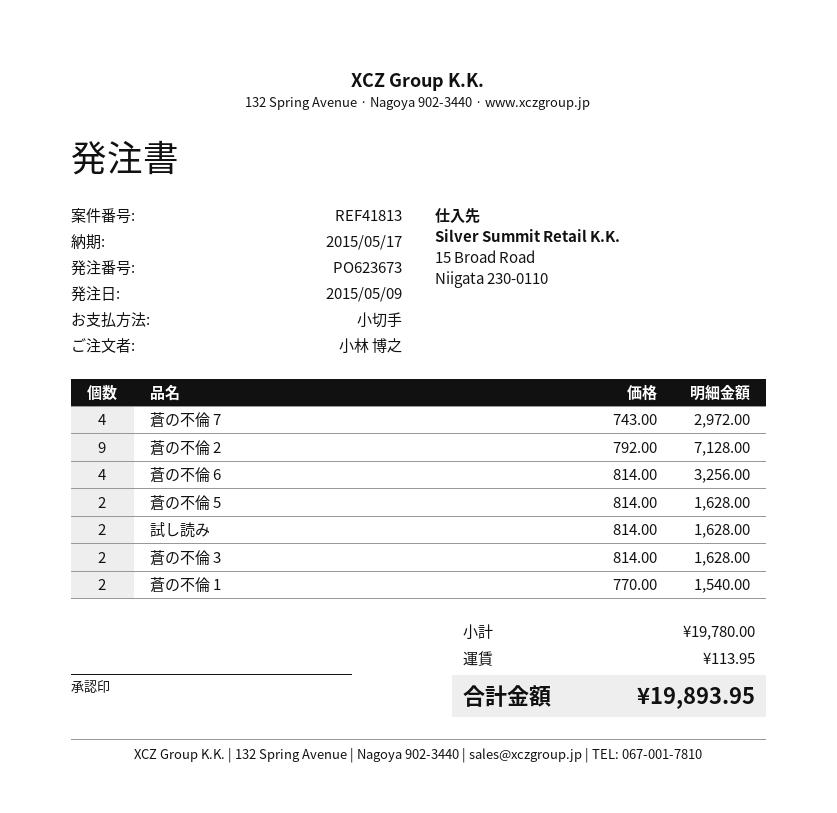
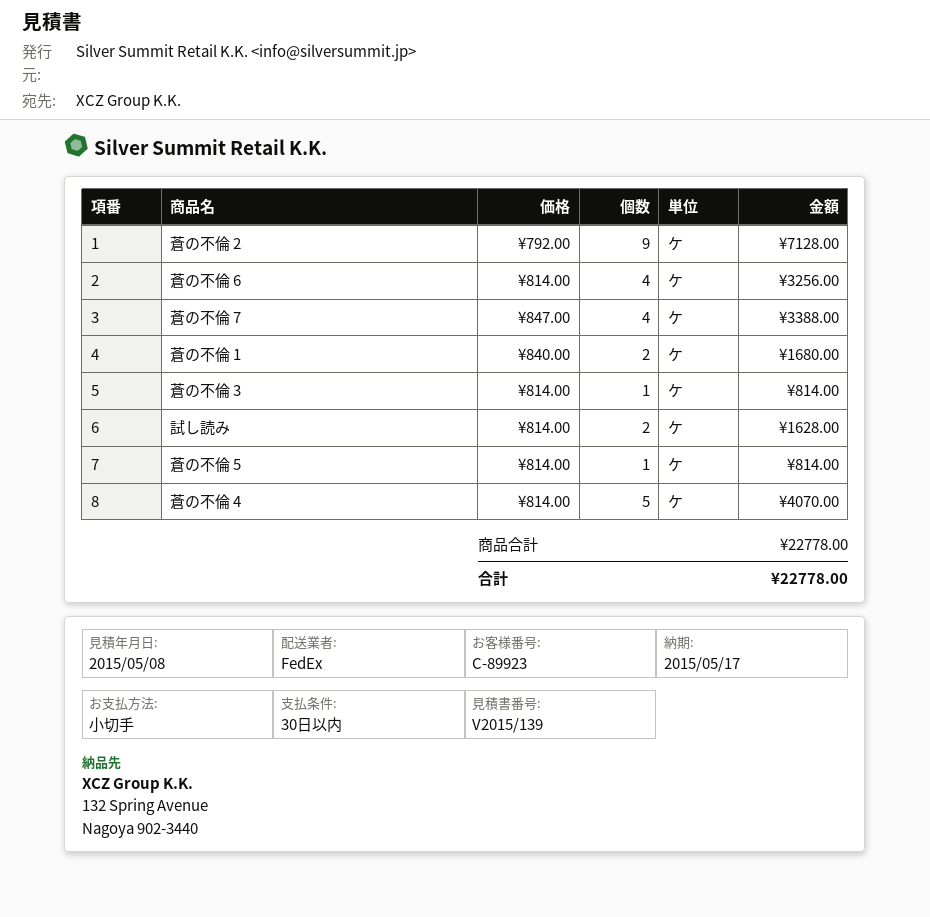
蒼の不倫 7: 4 x 743.00 = 2972.00 -> 4 x 847.00 = 3388.00
蒼の不倫 5: 2 x 814.00 = 1628.00 -> 1 x 814.00 = 814.00
蒼の不倫 3: 2 x 814.00 = 1628.00 -> 1 x 814.00 = 814.00
蒼の不倫 1: 2 x 770.00 = 1540.00 -> 2 x 840.00 = 1680.00
蒼の不倫 4: none -> 5 x 814.00 = 4070.00
subtotal: 19780.00 -> 22778.00
shipping: 113.95 -> none
total: 19893.95 -> 22778.00

